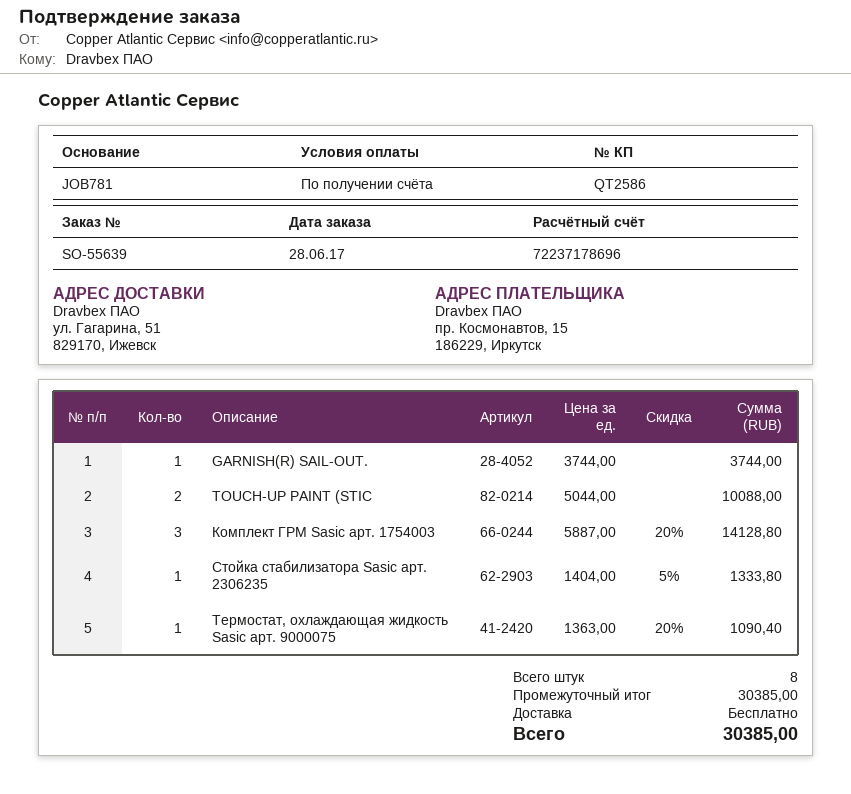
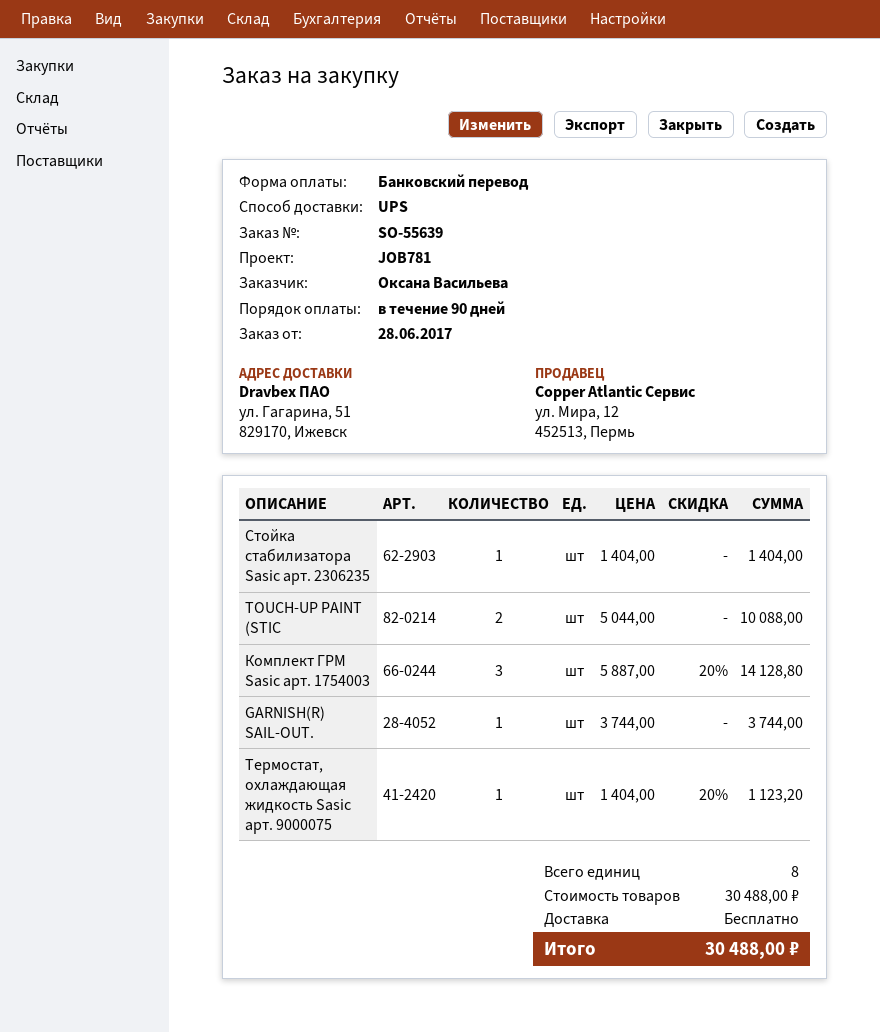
payment terms: on receipt -> 90 days
Стойка стабилизатора Sasic арт. 2306235: 1 x 1404.00 - 5% = 1333.80 -> 1 x 1404.00 = 1404.00
Термостат, охлаждающая жидкость Sasic арт. 9000075: 1 x 1363.00 - 20% = 1090.40 -> 1 x 1404.00 - 20% = 1123.20
subtotal: 30385.00 -> 30488.00
total: 30385.00 -> 30488.00

